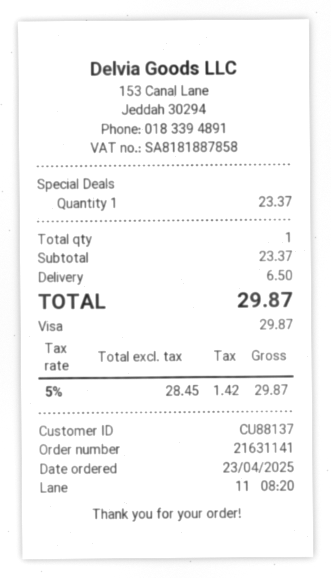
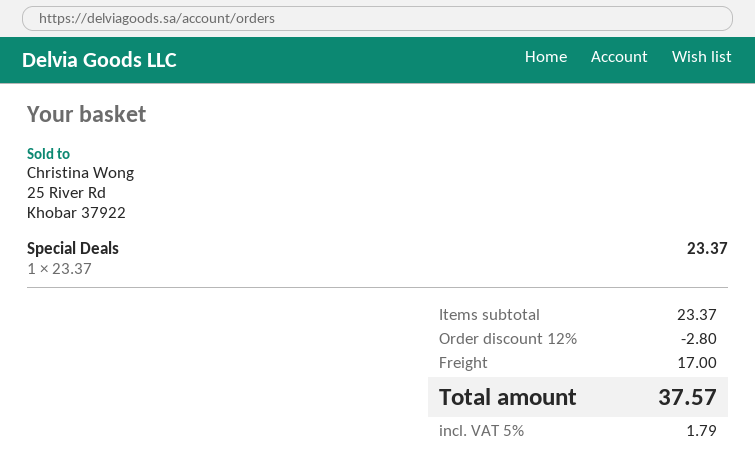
discount: none -> 12% = 2.80
shipping: 6.50 -> 17.00
tax: 5% = 1.42 -> 5% = 1.79
total: 29.87 -> 37.57

